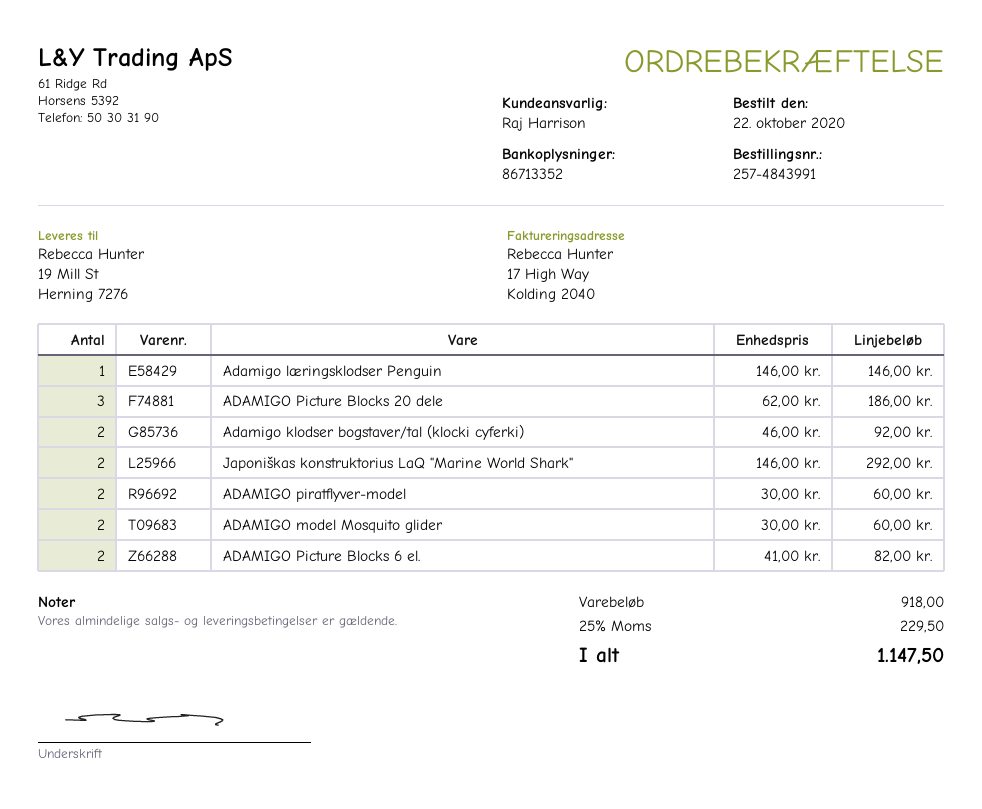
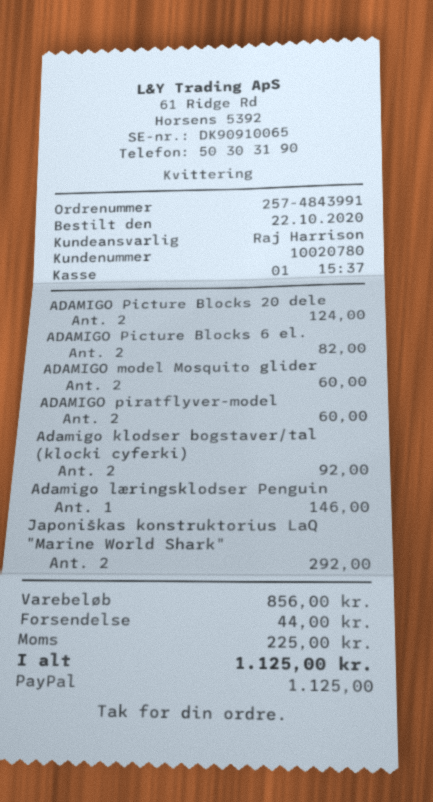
ADAMIGO Picture Blocks 20 dele: 3 for 186.00 -> 2 for 124.00
subtotal: 918.00 -> 856.00
shipping: none -> 44.00
tax: 229.50 -> 225.00
total: 1147.50 -> 1125.00

